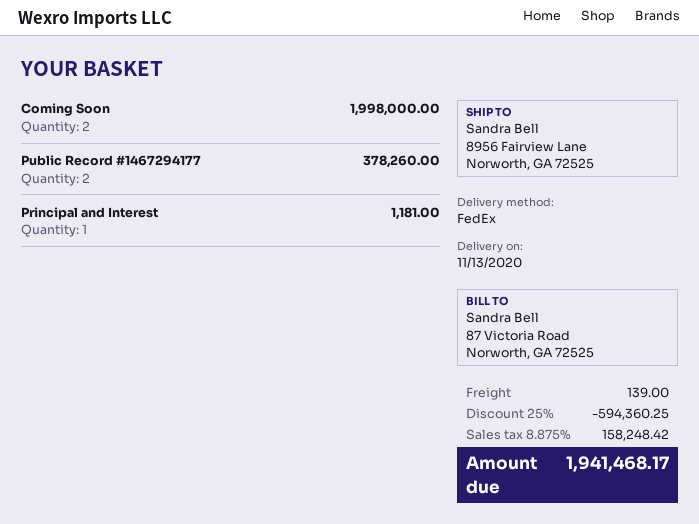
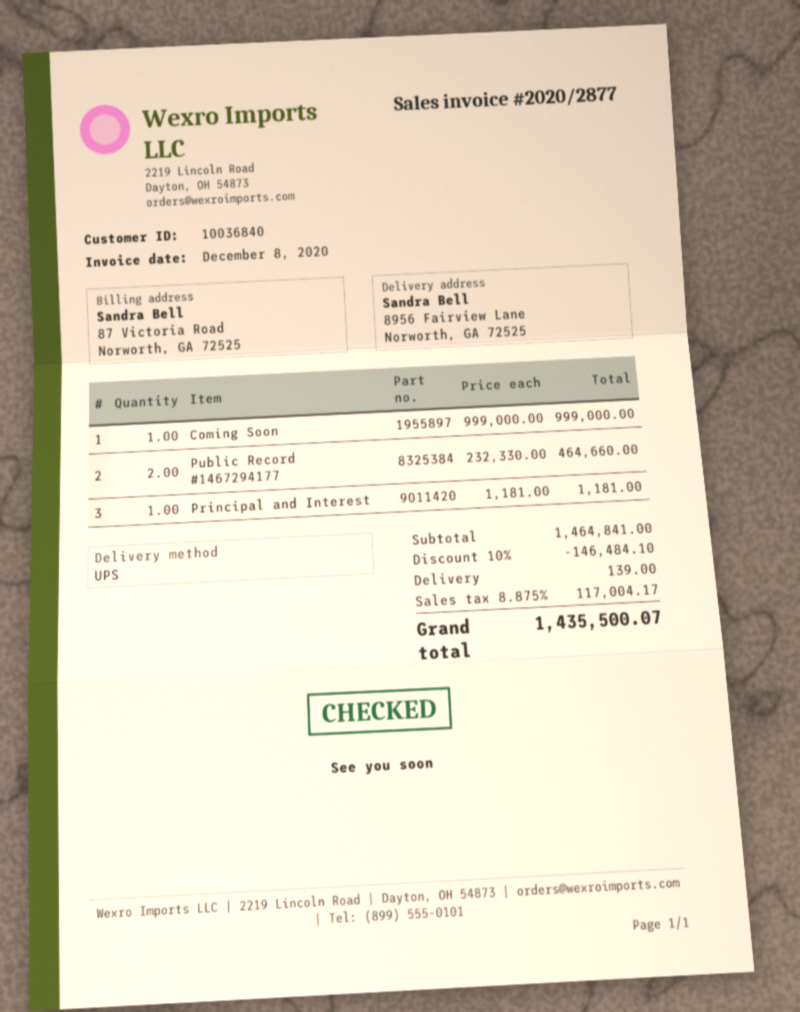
shipping method: FedEx -> UPS
Coming Soon: 2 for 1998000.00 -> 1 for 999000.00
Public Record #1467294177: 2 for 378260.00 -> 2 for 464660.00
discount: 25% = 594360.25 -> 10% = 146484.10
tax: 8.875% = 158248.42 -> 8.875% = 117004.17
total: 1941468.17 -> 1435500.07

